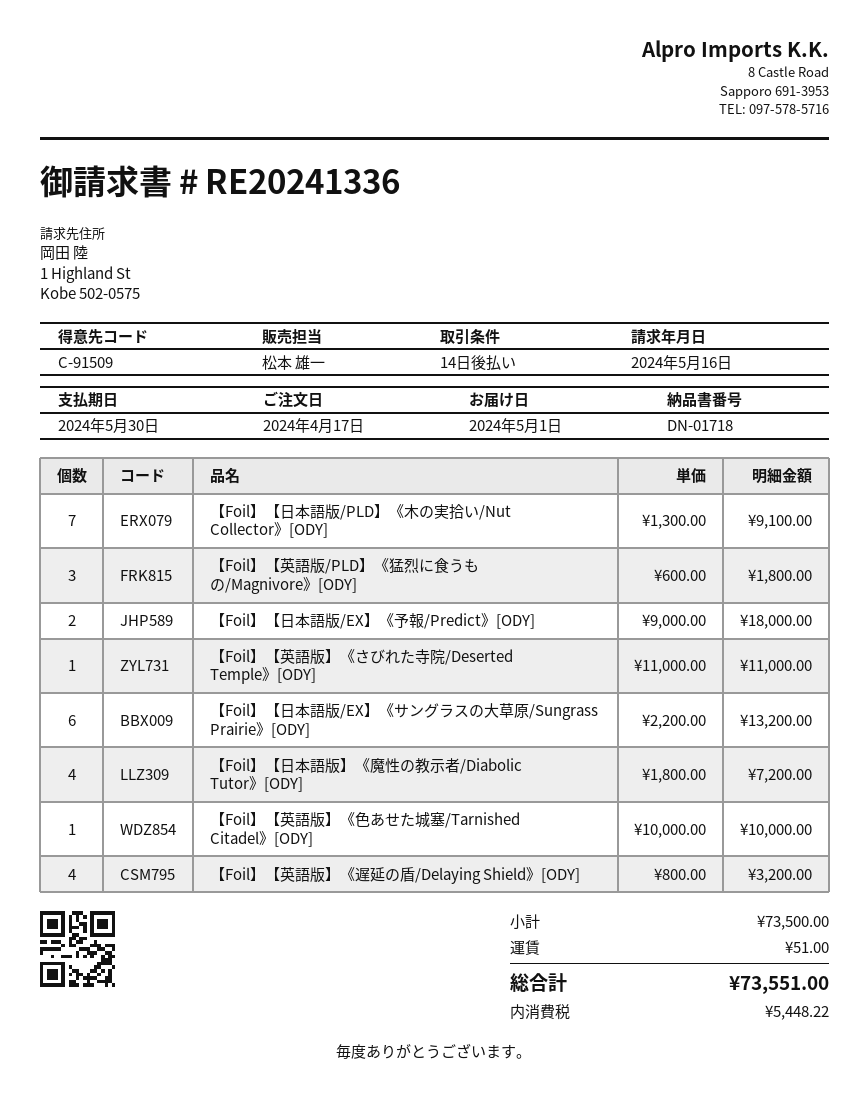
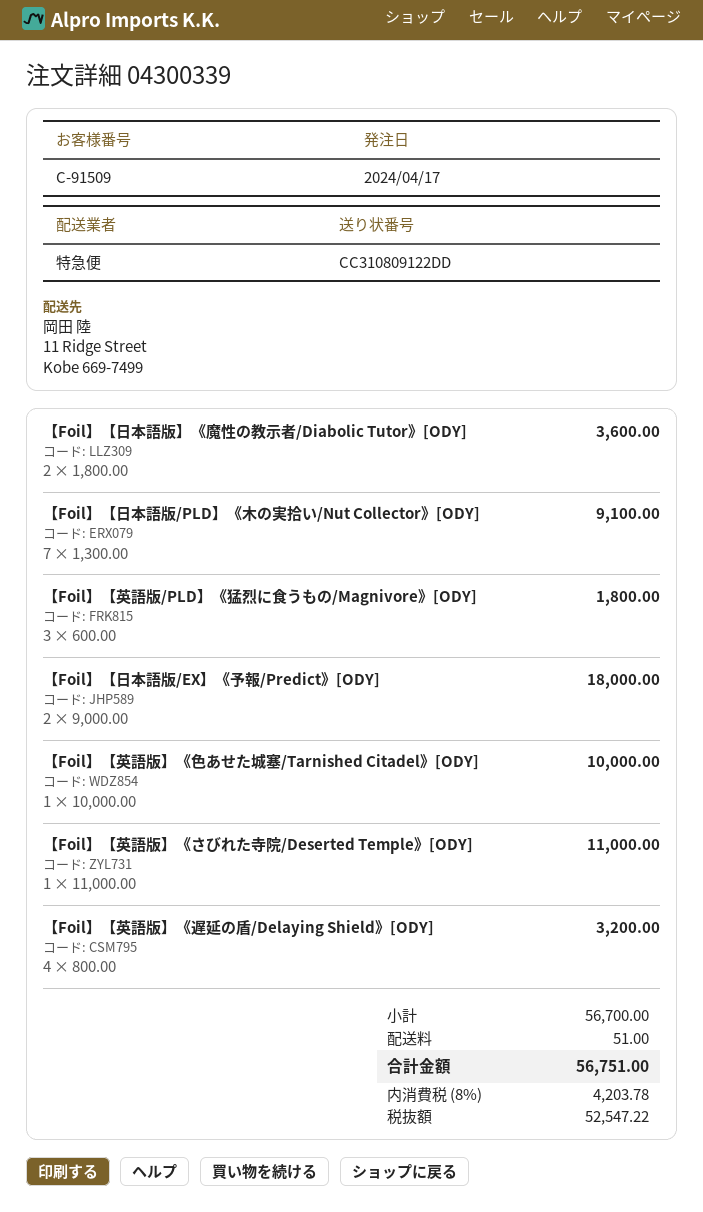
【Foil】【日本語版/EX】《サングラスの大草原/Sungrass Prairie》[ODY]: 6 x 2200.00 = 13200.00 -> none
【Foil】【日本語版】《魔性の教示者/Diabolic Tutor》[ODY]: 4 x 1800.00 = 7200.00 -> 2 x 1800.00 = 3600.00
subtotal: 73500.00 -> 56700.00
tax: 5448.22 -> 4203.78
total: 73551.00 -> 56751.00

